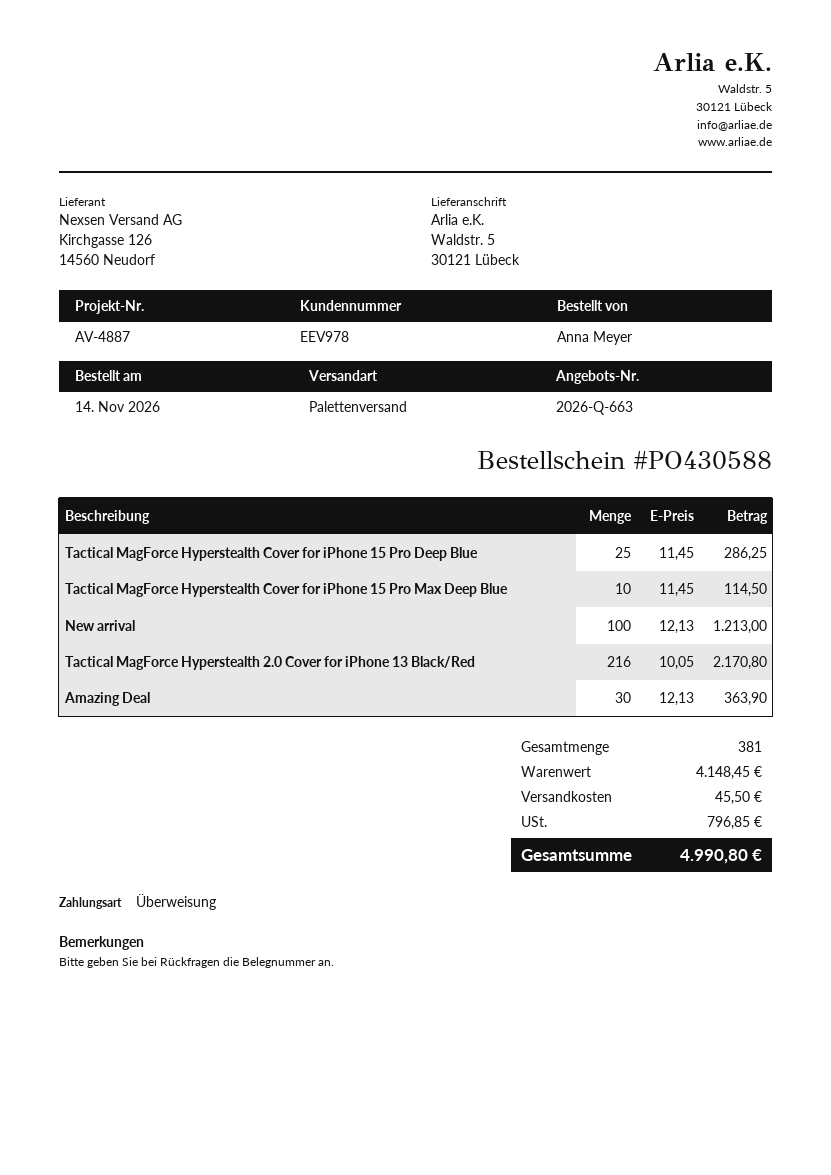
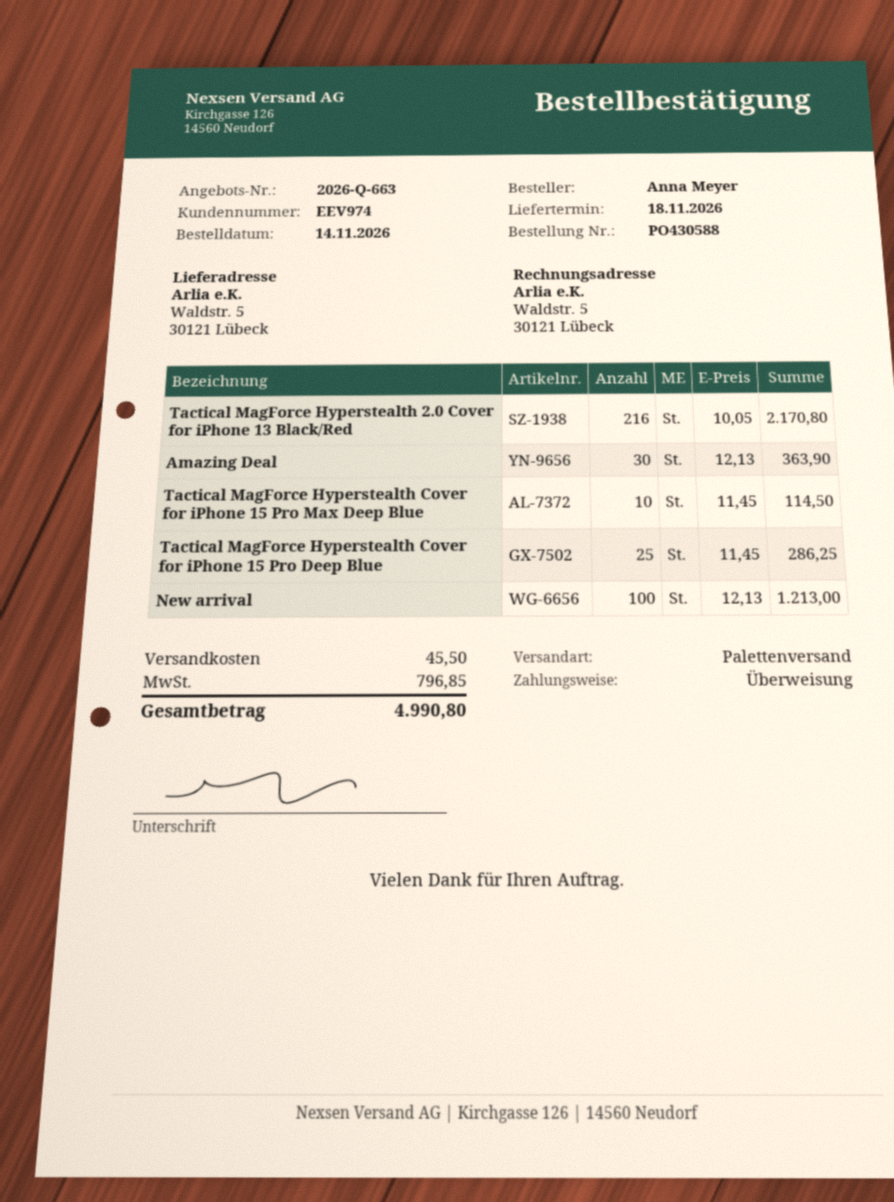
customer number: EEV978 -> EEV974

